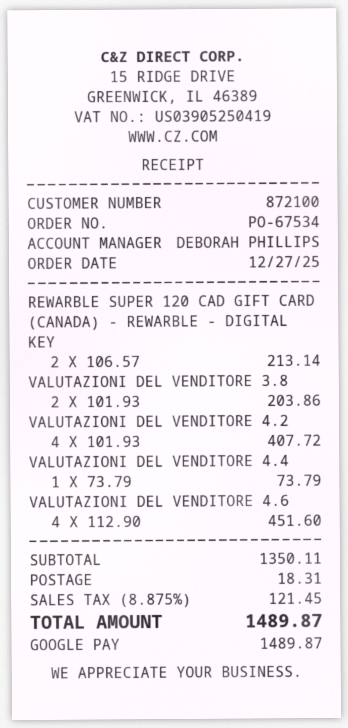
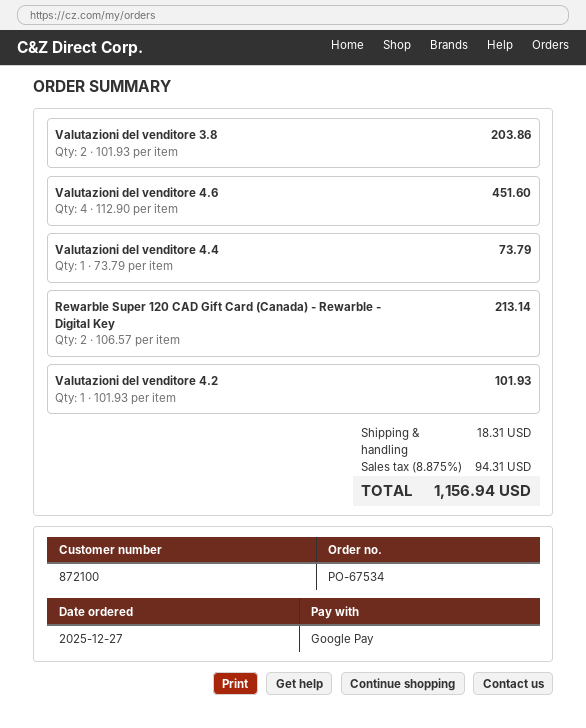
VALUTAZIONI DEL VENDITORE 4.2: 4 x 101.93 = 407.72 -> 1 x 101.93 = 101.93
tax: 8.875% = 121.45 -> 8.875% = 94.31
total: 1489.87 -> 1156.94

